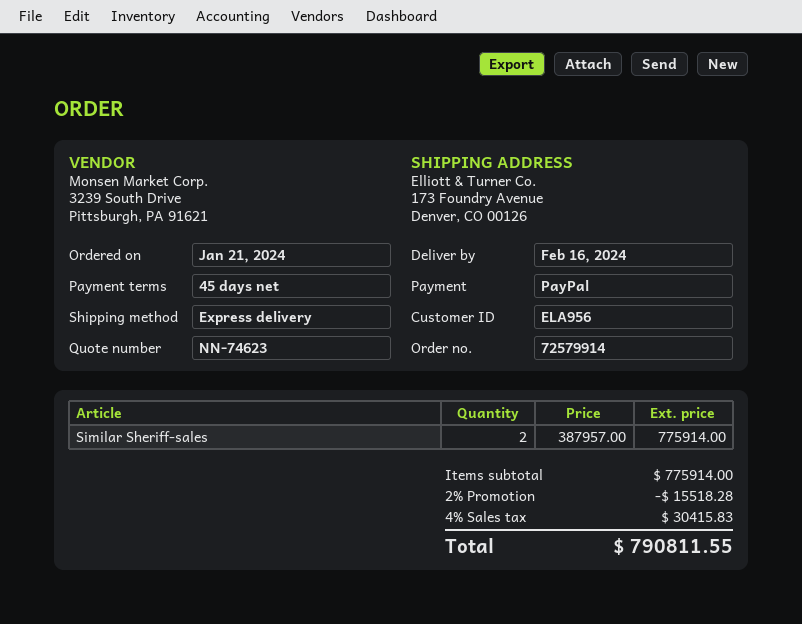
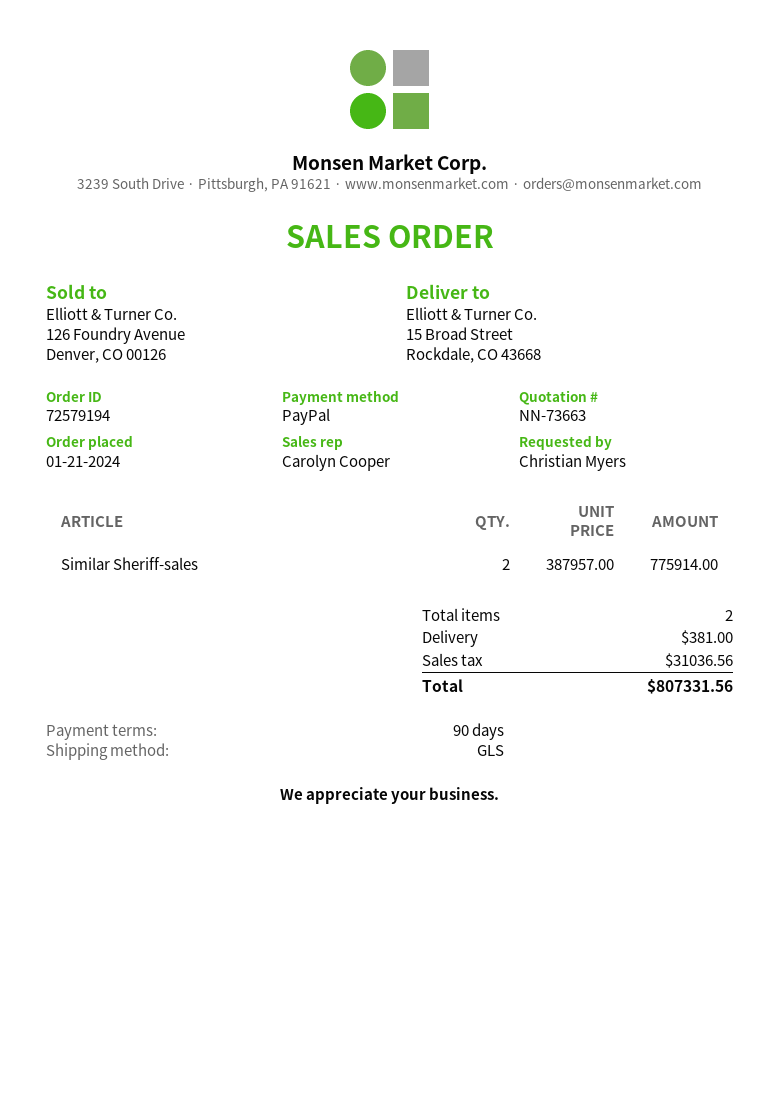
quote number: NN-74623 -> NN-73663
order number: 72579914 -> 72579194
payment terms: 45 days -> 90 days
shipping method: express -> GLS
ship to: 173 Foundry Avenue, Denver, CO 00126 -> 15 Broad Street, Rockdale, CO 43668
discount: 2% = 15518.28 -> none
shipping: none -> 381.00
tax: 30415.83 -> 31036.56
total: 790811.55 -> 807331.56

